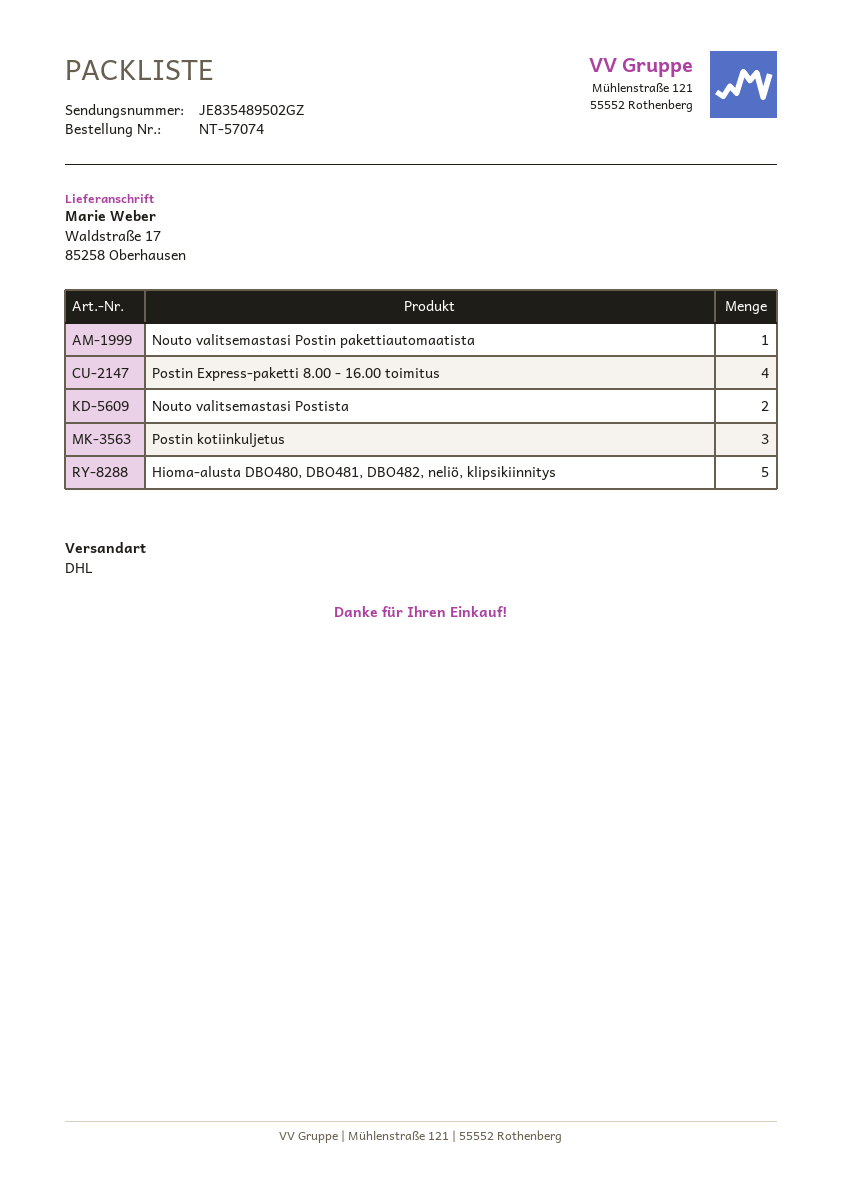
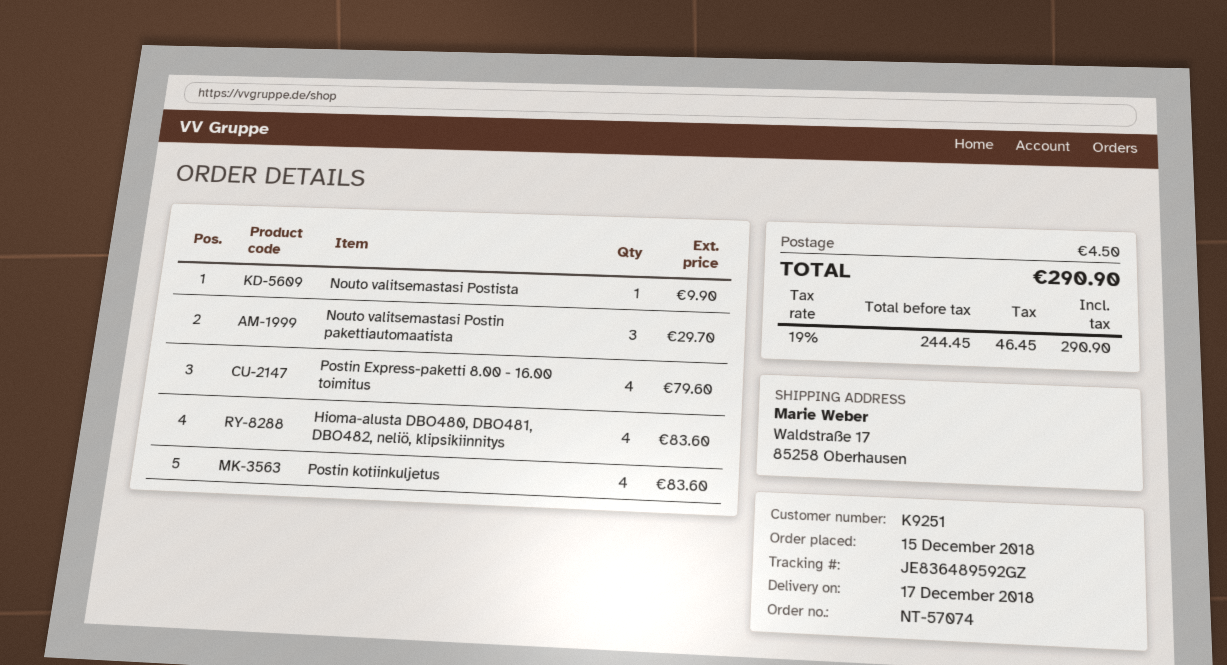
tracking number: JE835489502GZ -> JE836489592GZ
Nouto valitsemastasi Postin pakettiautomaatista: 1 -> 3
Nouto valitsemastasi Postista: 2 -> 1
Postin kotiinkuljetus: 3 -> 4
Hioma-alusta DBO480, DBO481, DBO482, neliö, klipsikiinnitys: 5 -> 4

